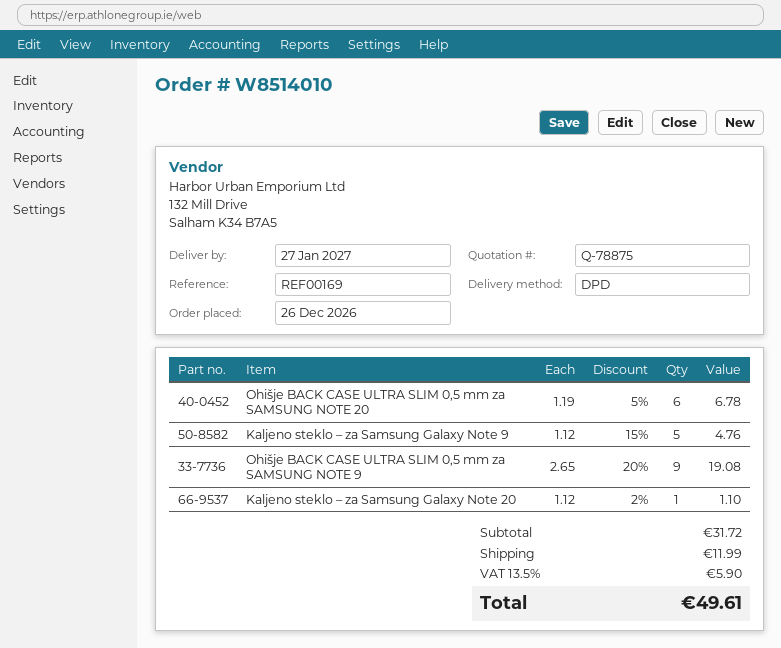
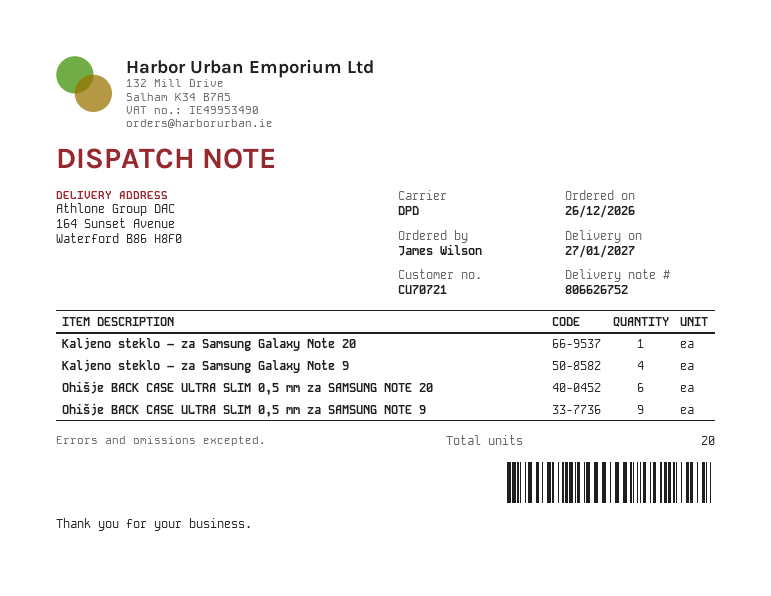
Kaljeno steklo – za Samsung Galaxy Note 9: 5 -> 4

